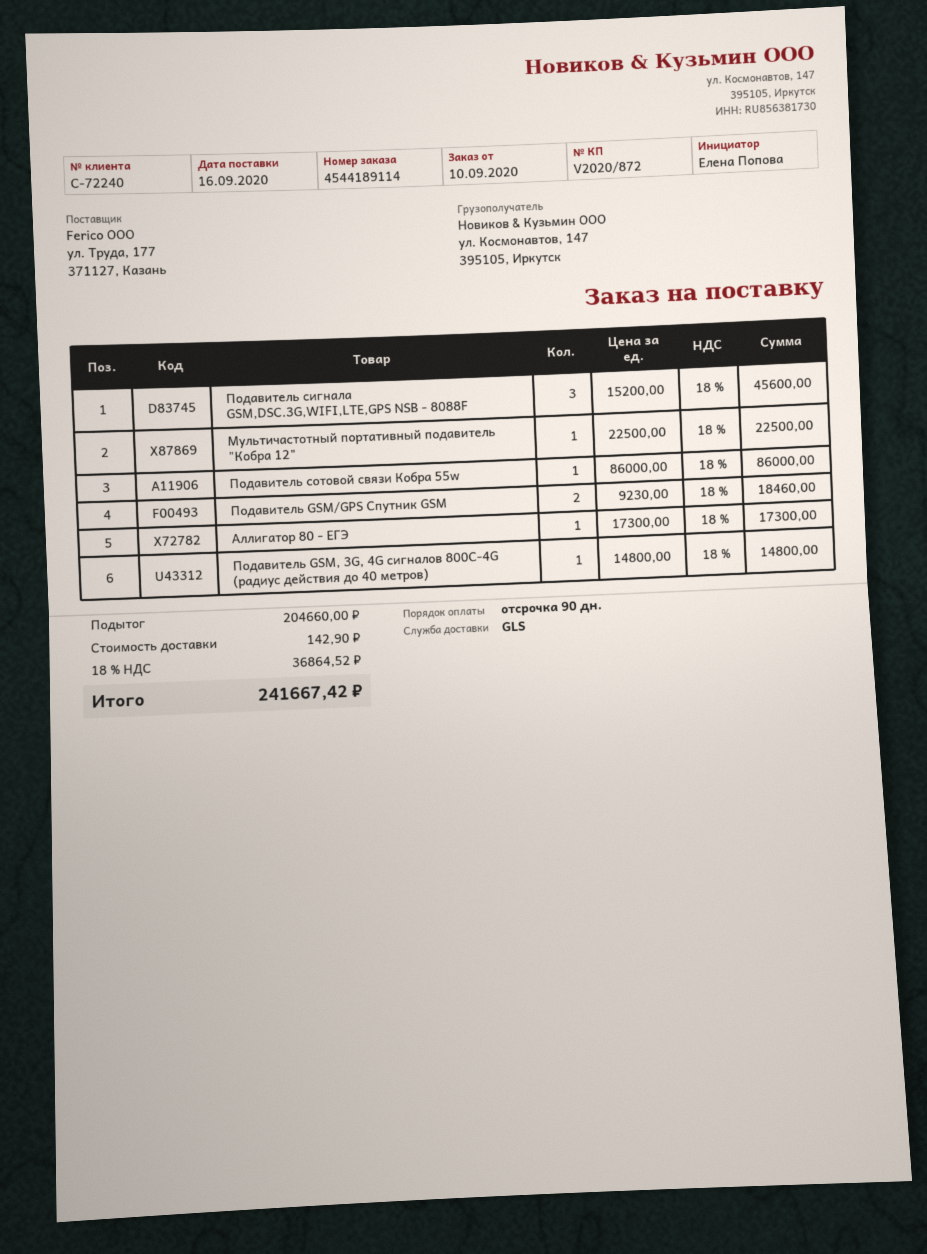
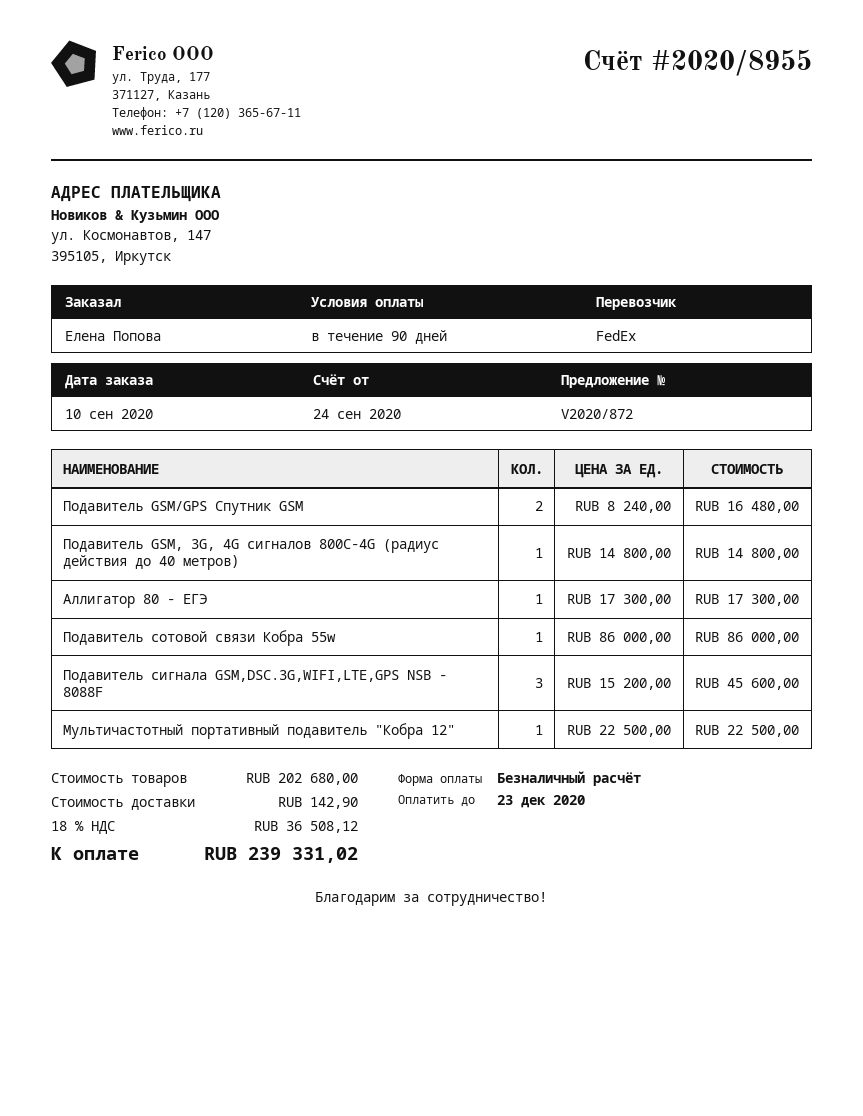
shipping method: GLS -> FedEx
Подавитель GSM/GPS Спутник GSM: 2 x 9230.00 = 18460.00 -> 2 x 8240.00 = 16480.00
subtotal: 204660.00 -> 202680.00
tax: 18% = 36864.52 -> 18% = 36508.12
total: 241667.42 -> 239331.02

